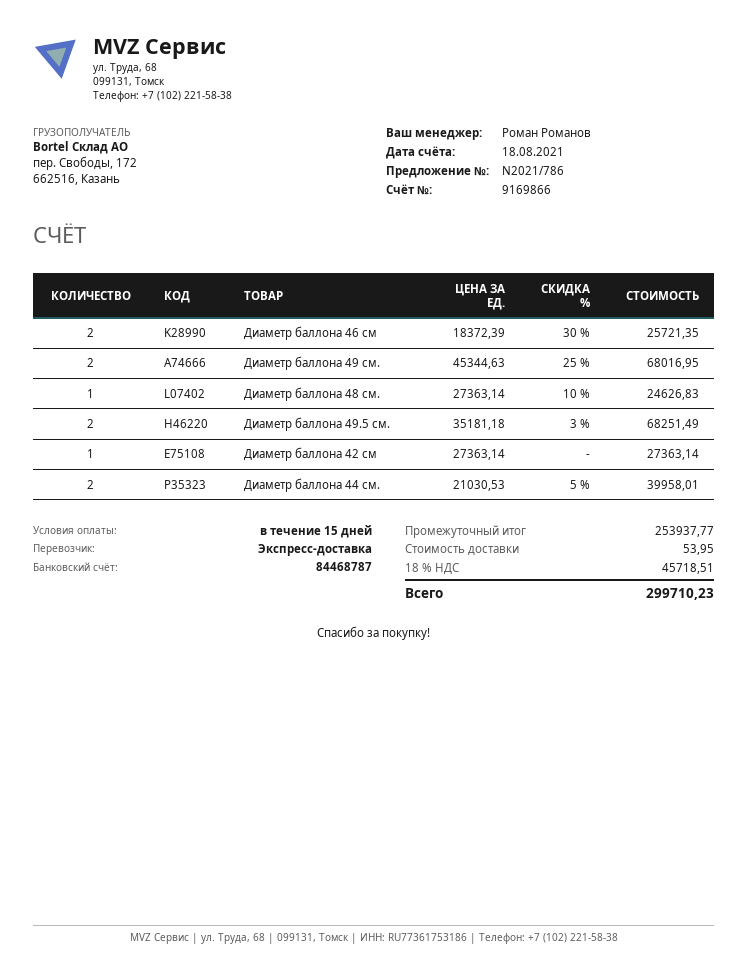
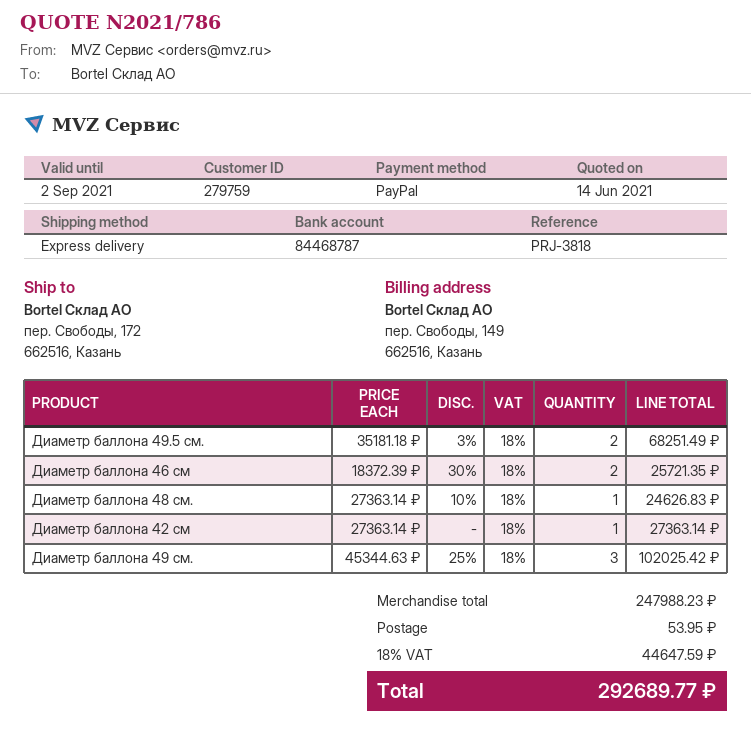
Диаметр баллона 49 см.: 2 x 45344.63 - 25% = 68016.95 -> 3 x 45344.63 - 25% = 102025.42
Диаметр баллона 44 см.: 2 x 21030.53 - 5% = 39958.01 -> none
subtotal: 253937.77 -> 247988.23
tax: 18% = 45718.51 -> 18% = 44647.59
total: 299710.23 -> 292689.77

